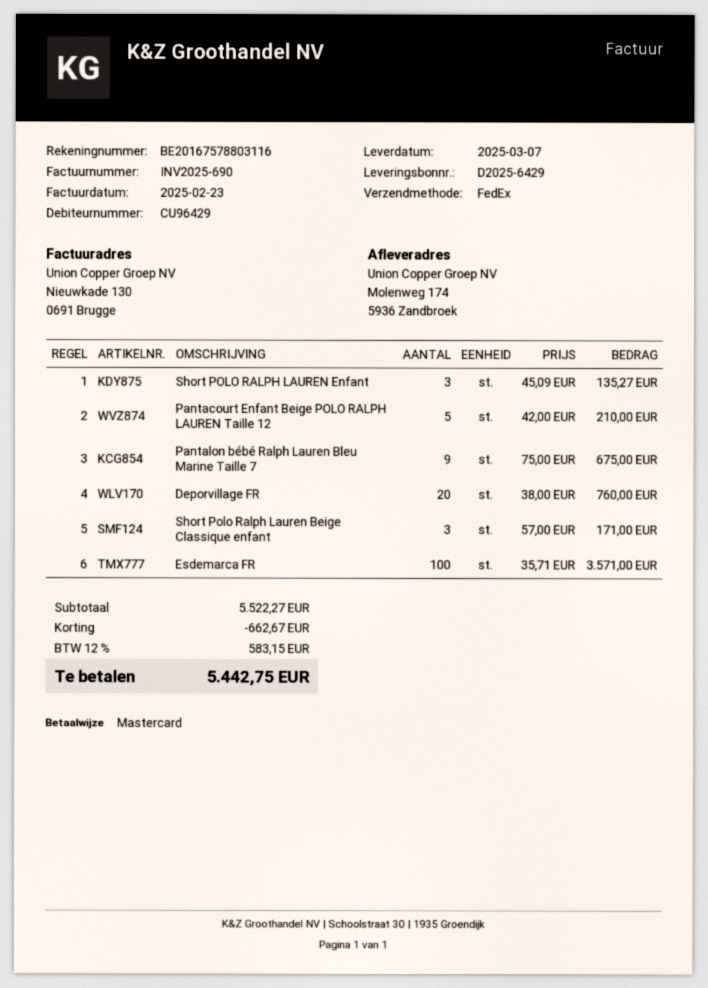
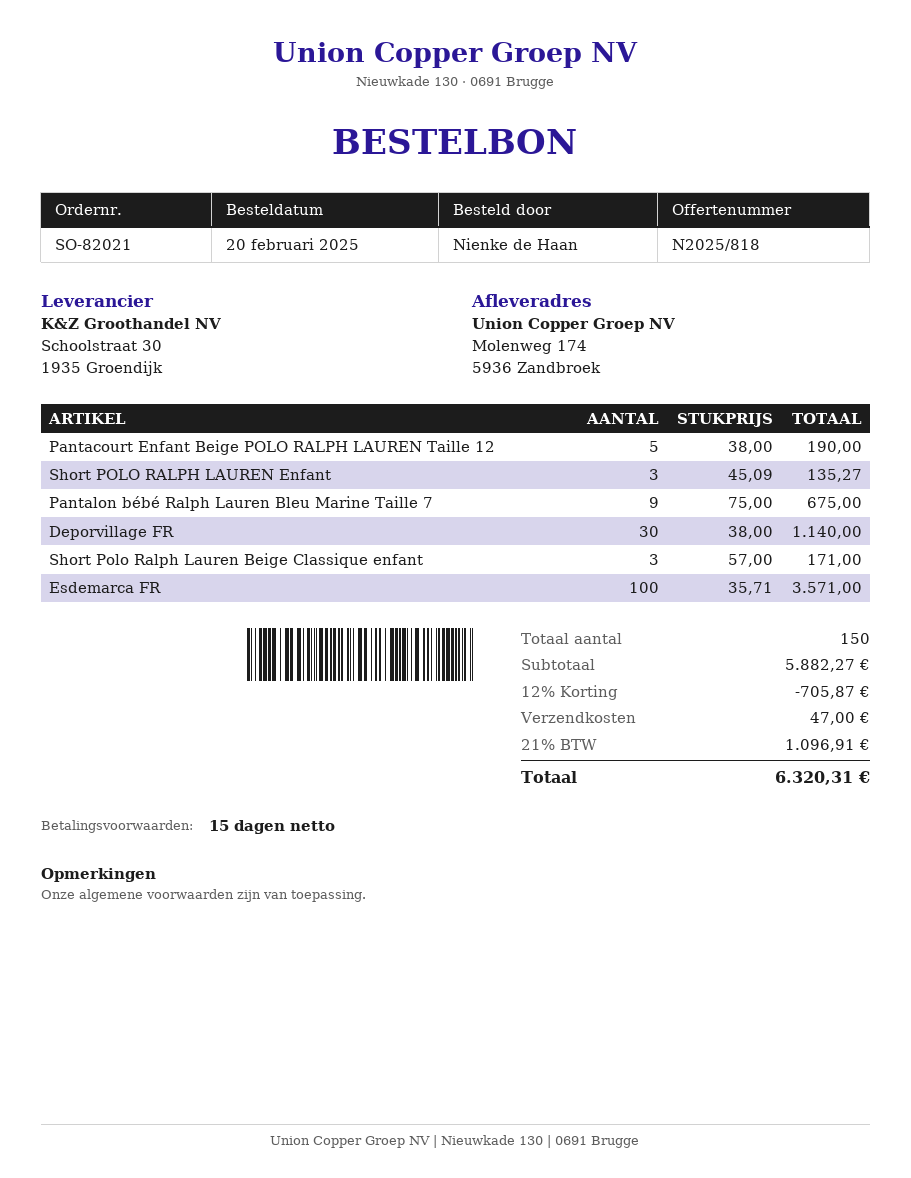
Pantacourt Enfant Beige POLO RALPH LAUREN Taille 12: 5 x 42.00 = 210.00 -> 5 x 38.00 = 190.00
Deporvillage FR: 20 x 38.00 = 760.00 -> 30 x 38.00 = 1140.00
subtotal: 5522.27 -> 5882.27
discount: 662.67 -> 705.87
shipping: none -> 47.00
tax: 12% = 583.15 -> 21% = 1096.91
total: 5442.75 -> 6320.31

